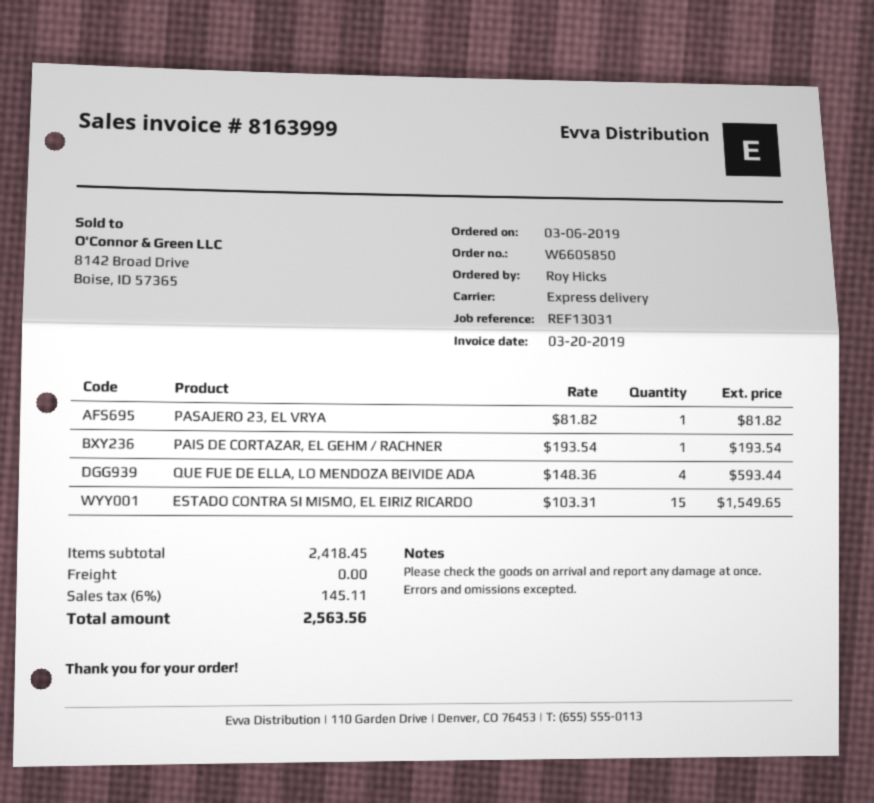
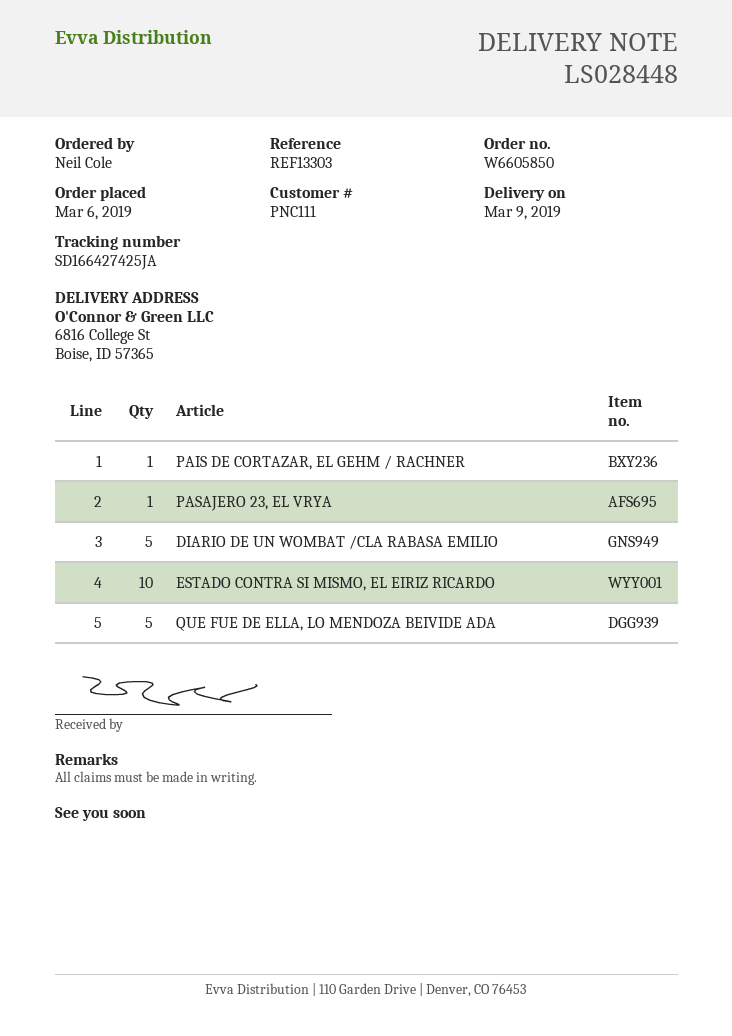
reference: REF13031 -> REF13303
ordered by: Roy Hicks -> Neil Cole
QUE FUE DE ELLA, LO MENDOZA BEIVIDE ADA: 4 -> 5
ESTADO CONTRA SI MISMO, EL EIRIZ RICARDO: 15 -> 10
DIARIO DE UN WOMBAT /CLA RABASA EMILIO: none -> 5

